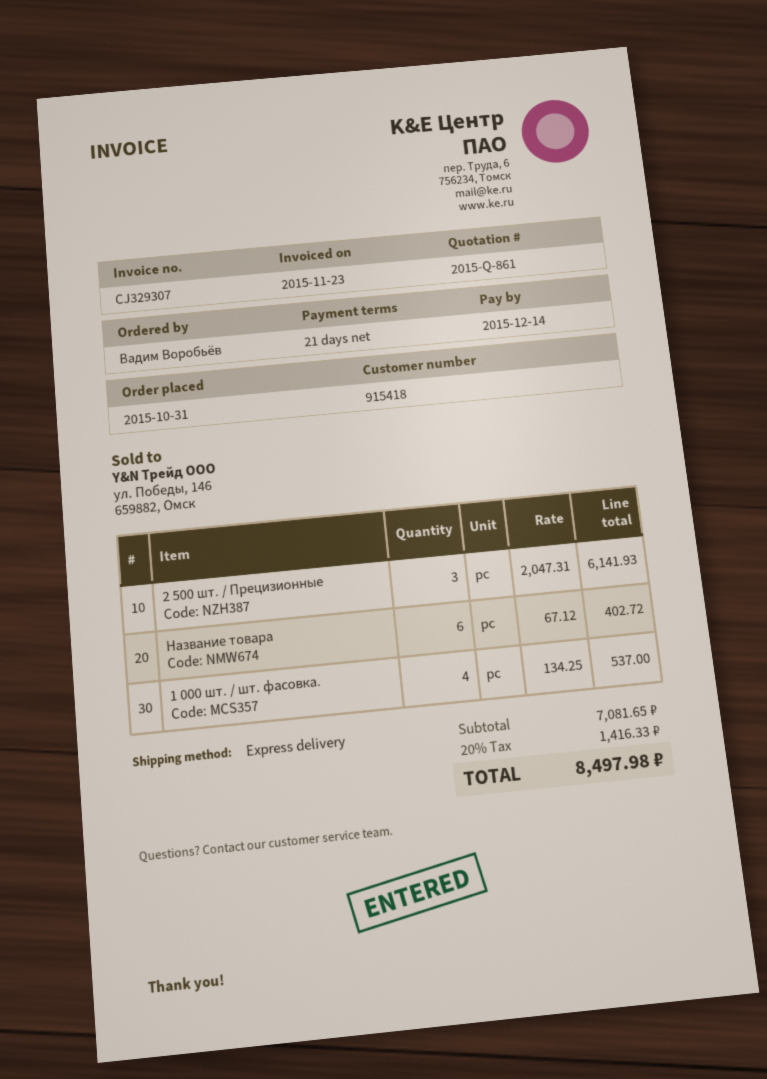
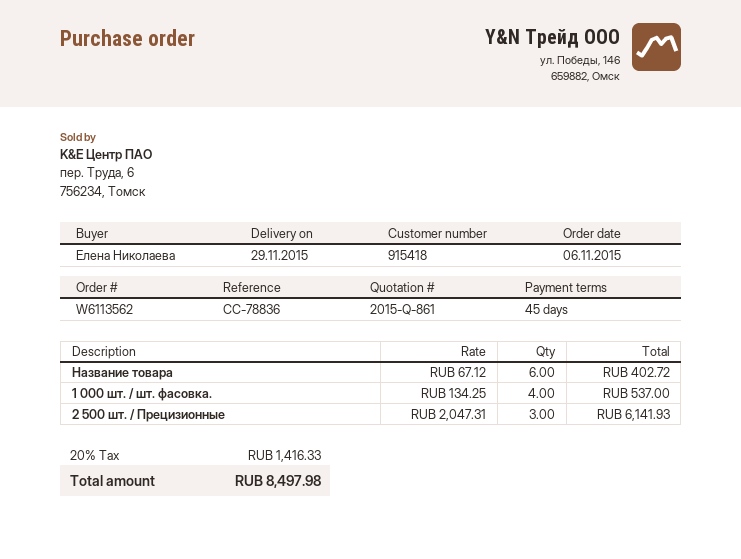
order date: 2015-10-31 -> 2015-11-06
payment terms: 21 days -> 45 days
ordered by: Вадим Воробьёв -> Елена Николаева

